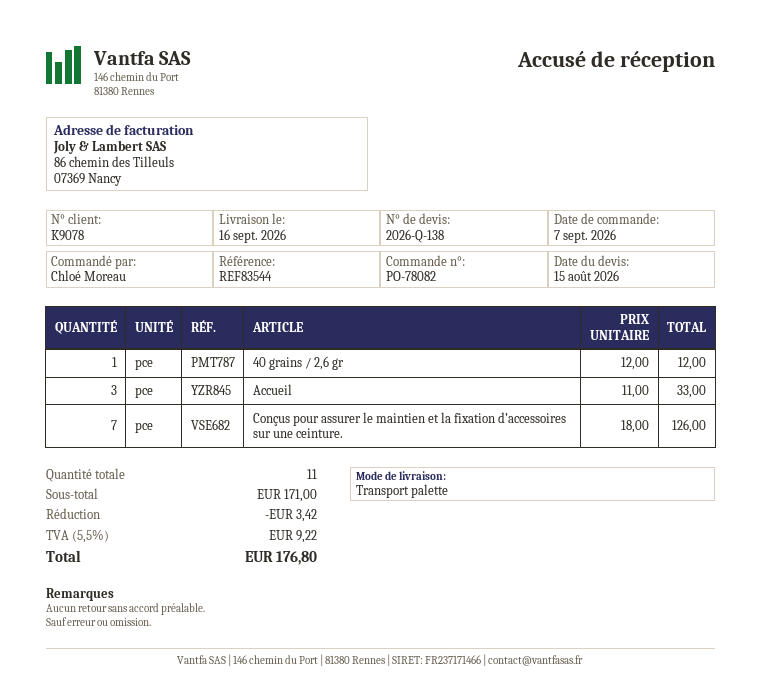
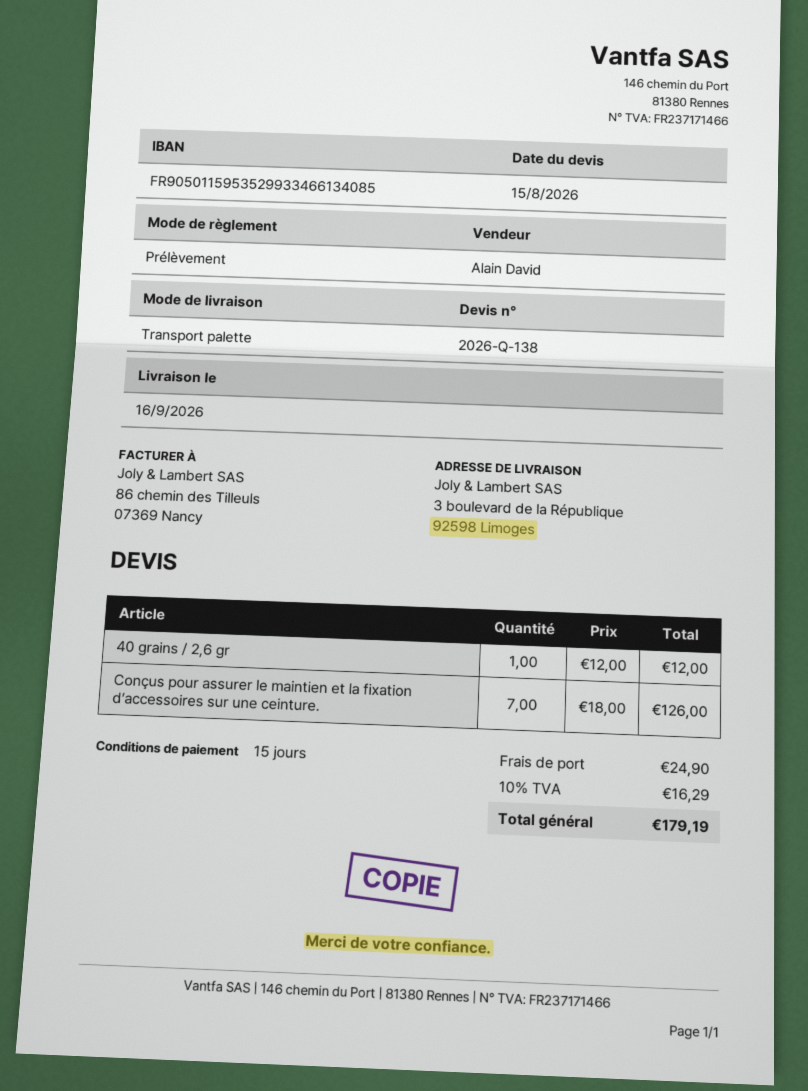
Accueil: 3 x 11.00 = 33.00 -> none
discount: 3.42 -> none
shipping: none -> 24.90
tax: 5.5% = 9.22 -> 10% = 16.29
total: 176.80 -> 179.19

